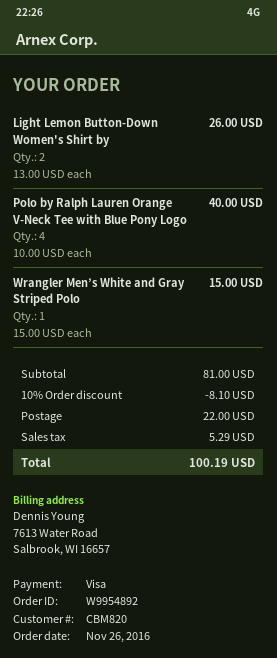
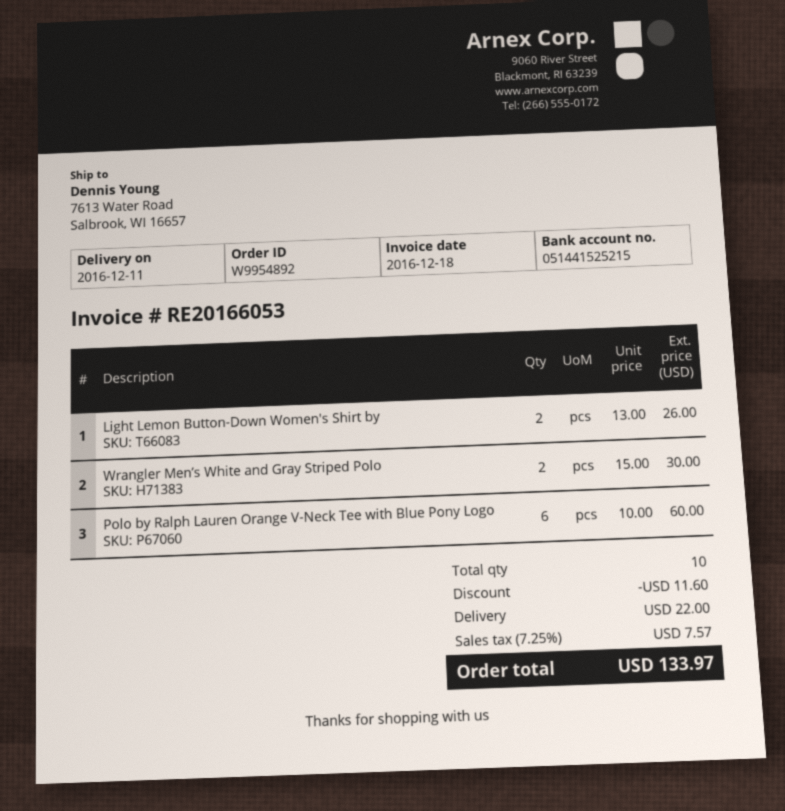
Polo by Ralph Lauren Orange V-Neck Tee with Blue Pony Logo: 4 x 10.00 = 40.00 -> 6 x 10.00 = 60.00
Wrangler Men’s White and Gray Striped Polo: 1 x 15.00 = 15.00 -> 2 x 15.00 = 30.00
discount: 8.10 -> 11.60
tax: 5.29 -> 7.57
total: 100.19 -> 133.97

